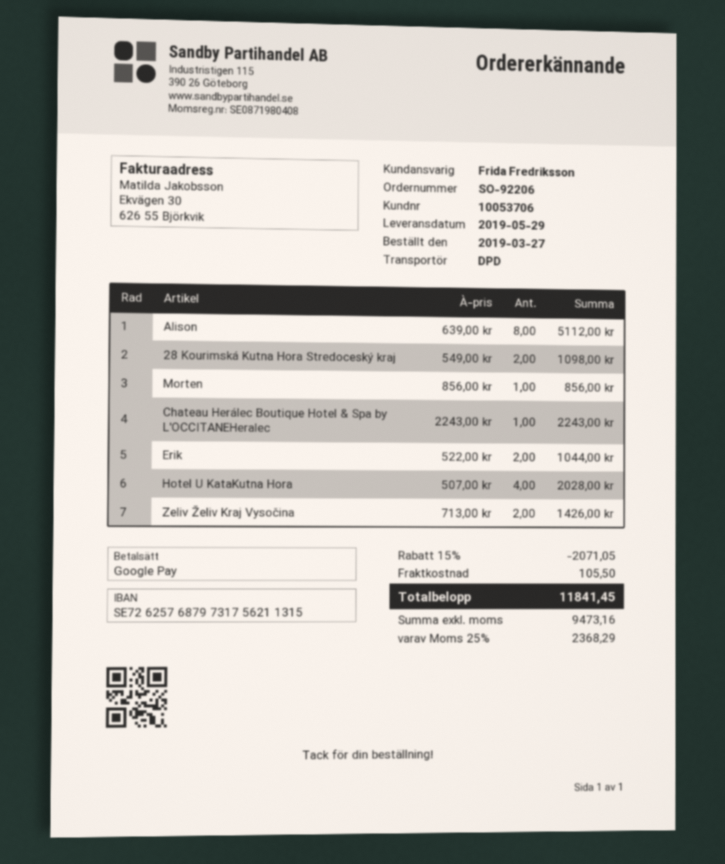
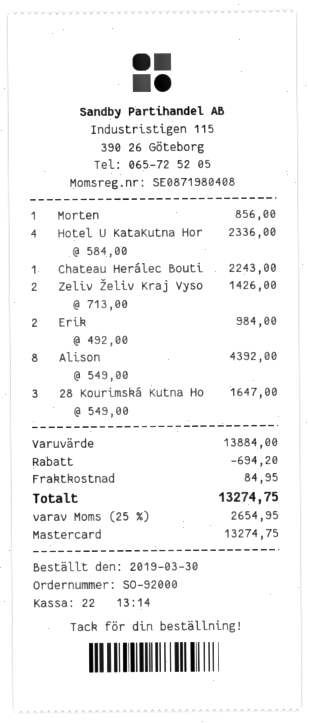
order number: SO-92206 -> SO-92000
order date: 2019-03-27 -> 2019-03-30
payment method: Google Pay -> Mastercard
Alison: 8 x 639.00 = 5112.00 -> 8 x 549.00 = 4392.00
28 Kourimská Kutna Hora Stredoceský kraj: 2 x 549.00 = 1098.00 -> 3 x 549.00 = 1647.00
Erik: 2 x 522.00 = 1044.00 -> 2 x 492.00 = 984.00
Hotel U KataKutna Hora: 4 x 507.00 = 2028.00 -> 4 x 584.00 = 2336.00
discount: 2071.05 -> 694.20
shipping: 105.50 -> 84.95
tax: 25% = 2368.29 -> 25% = 2654.95
total: 11841.45 -> 13274.75

